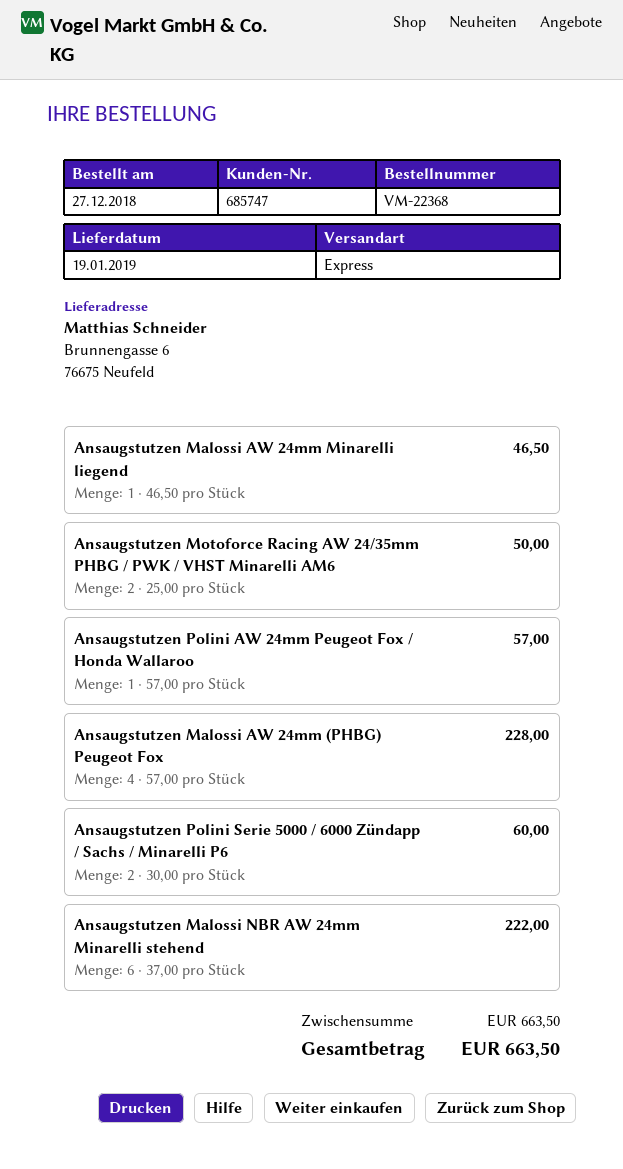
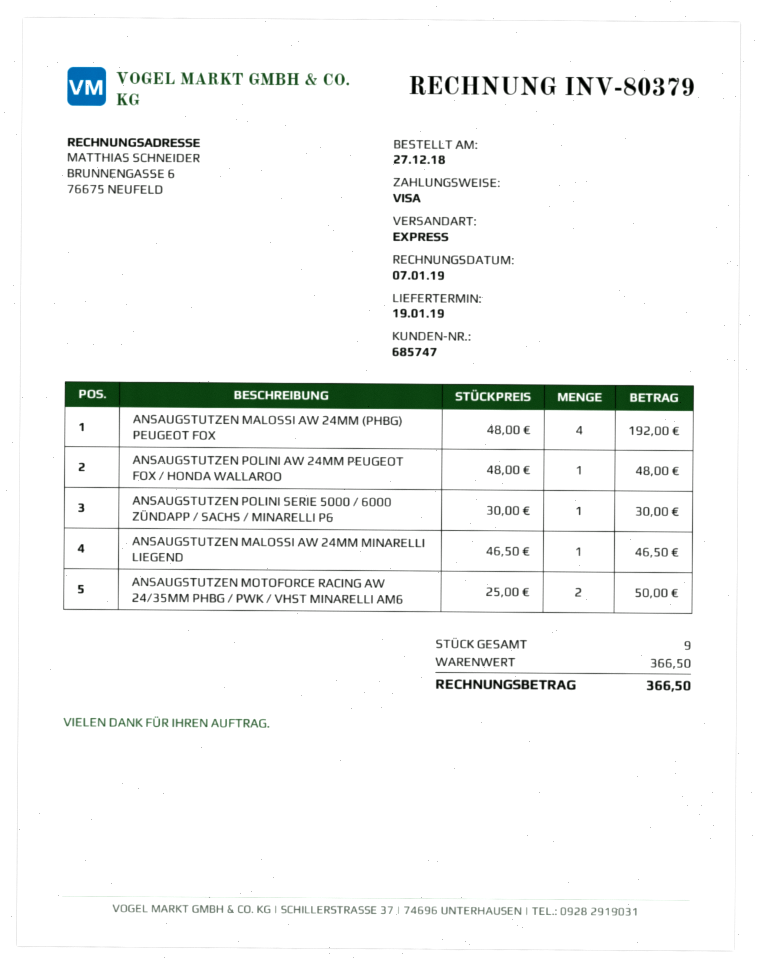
Ansaugstutzen Polini AW 24mm Peugeot Fox / Honda Wallaroo: 1 x 57.00 = 57.00 -> 1 x 48.00 = 48.00
Ansaugstutzen Malossi AW 24mm (PHBG) Peugeot Fox: 4 x 57.00 = 228.00 -> 4 x 48.00 = 192.00
Ansaugstutzen Polini Serie 5000 / 6000 Zündapp / Sachs / Minarelli P6: 2 x 30.00 = 60.00 -> 1 x 30.00 = 30.00
Ansaugstutzen Malossi NBR AW 24mm Minarelli stehend: 6 x 37.00 = 222.00 -> none
subtotal: 663.50 -> 366.50
total: 663.50 -> 366.50

